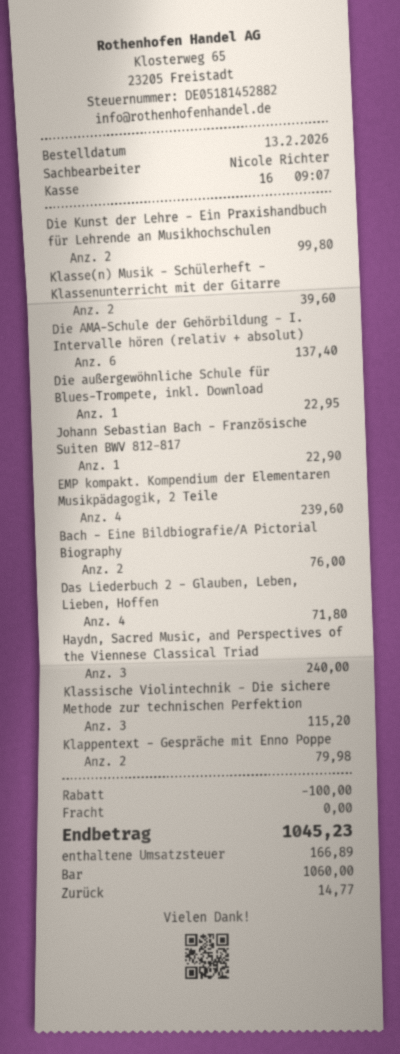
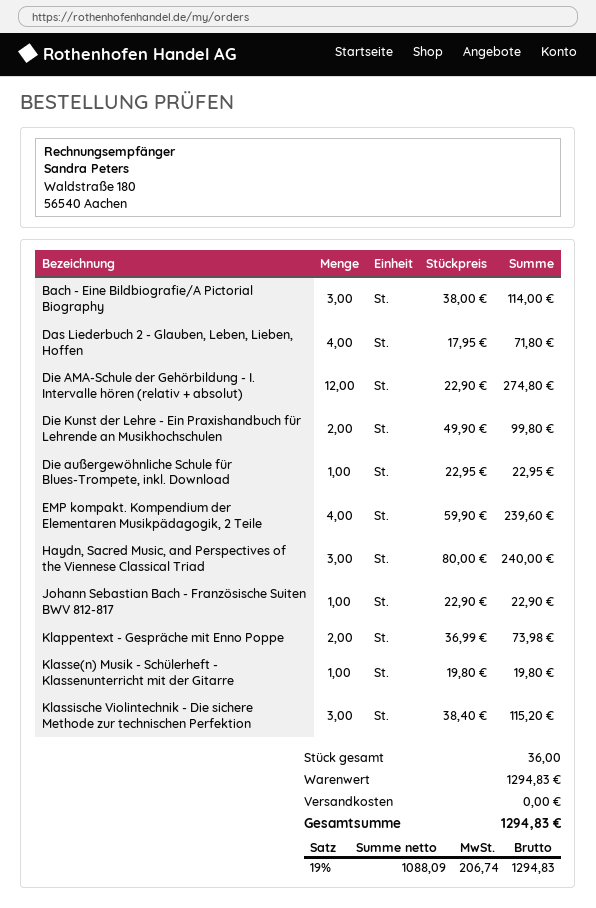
Klasse(n) Musik - Schülerheft - Klassenunterricht mit der Gitarre: 2 for 39.60 -> 1 for 19.80
Die AMA-Schule der Gehörbildung - I. Intervalle hören (relativ + absolut): 6 for 137.40 -> 12 for 274.80
Bach - Eine Bildbiografie/A Pictorial Biography: 2 for 76.00 -> 3 for 114.00
Klappentext - Gespräche mit Enno Poppe: 2 for 79.98 -> 2 for 73.98
discount: 100.00 -> none
tax: 166.89 -> 206.74
total: 1045.23 -> 1294.83

